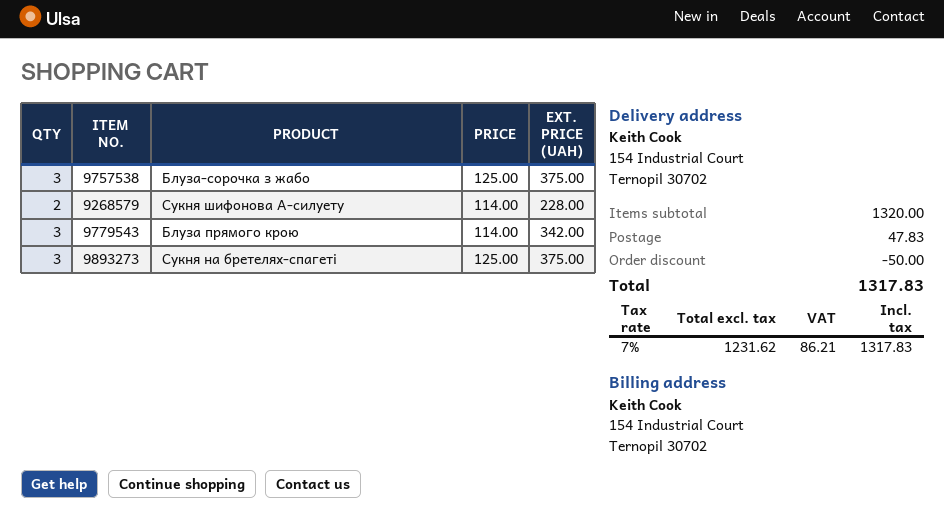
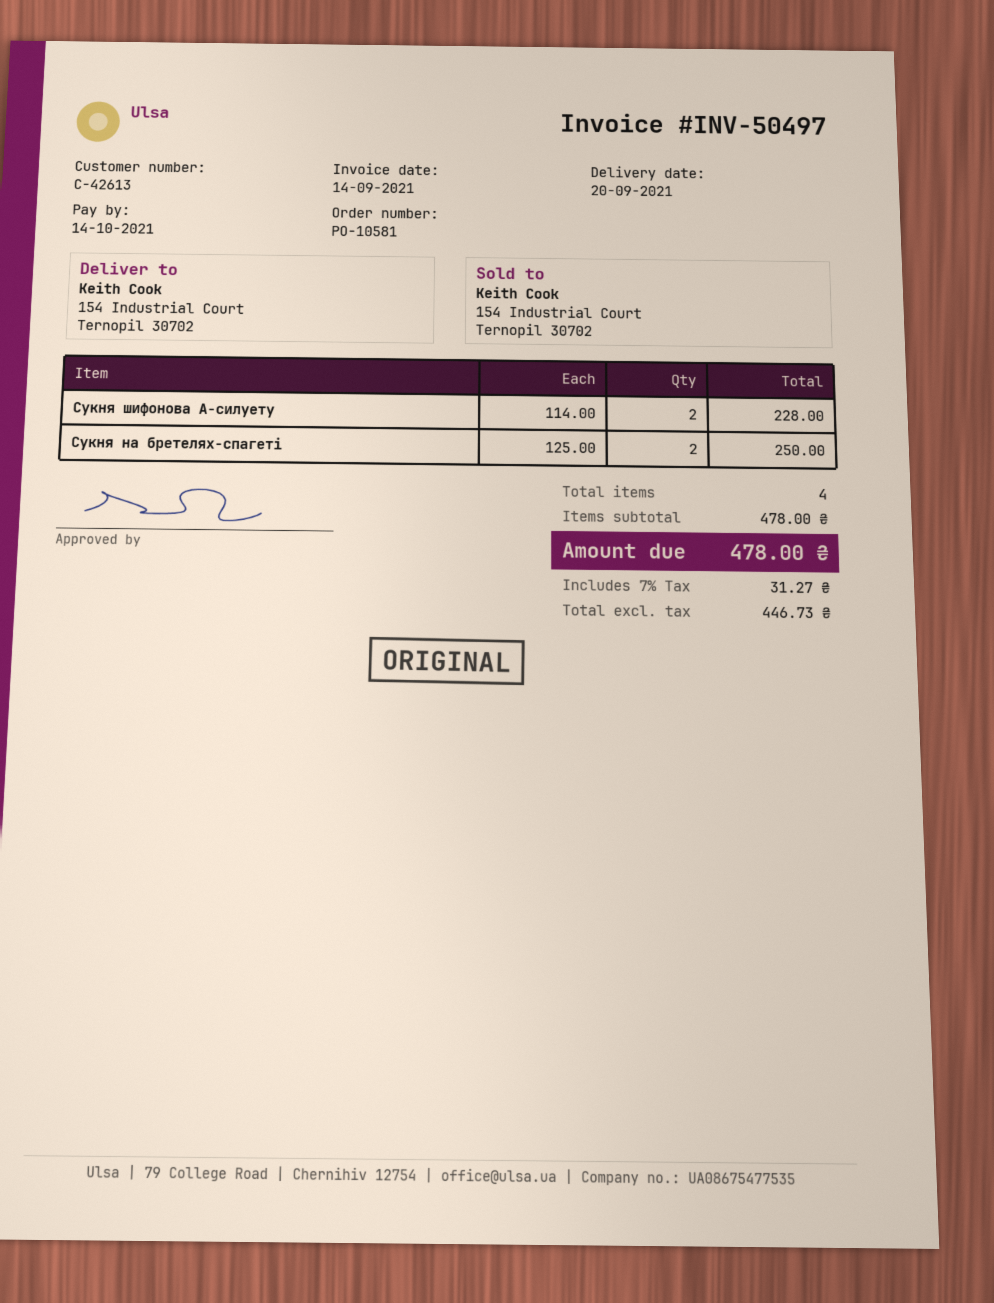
Блуза-сорочка з жабо: 3 x 125.00 = 375.00 -> none
Блуза прямого крою: 3 x 114.00 = 342.00 -> none
Сукня на бретелях-спагеті: 3 x 125.00 = 375.00 -> 2 x 125.00 = 250.00
subtotal: 1320.00 -> 478.00
discount: 50.00 -> none
shipping: 47.83 -> none
net: 1231.62 -> 446.73
tax: 7% = 86.21 -> 7% = 31.27
total: 1317.83 -> 478.00

